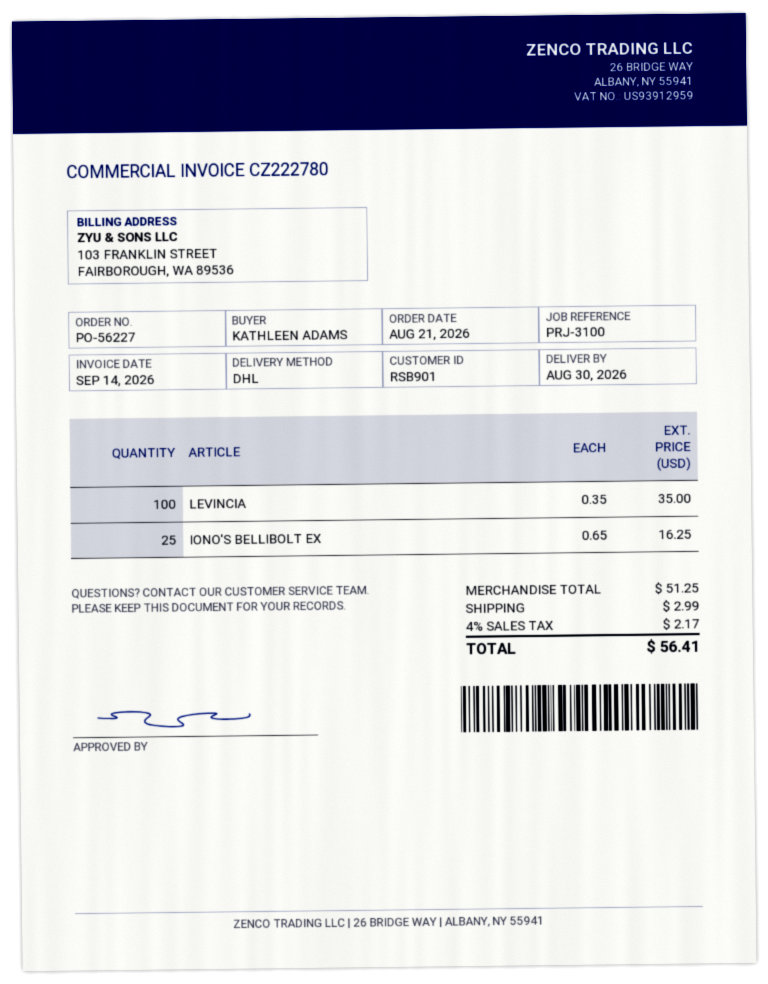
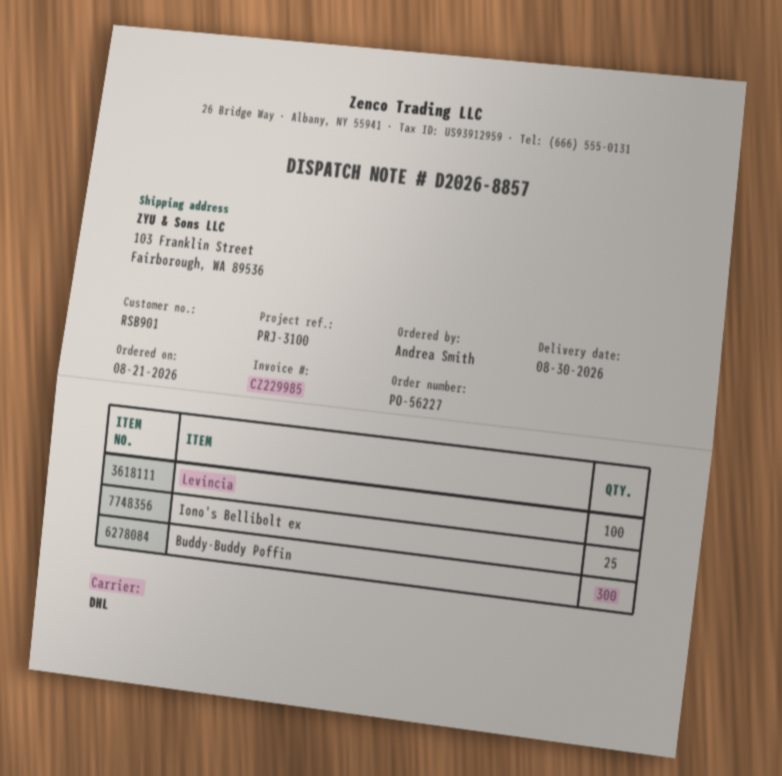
invoice number: CZ222780 -> CZ229985
ordered by: KATHLEEN ADAMS -> Andrea Smith
Buddy-Buddy Poffin: none -> 300

